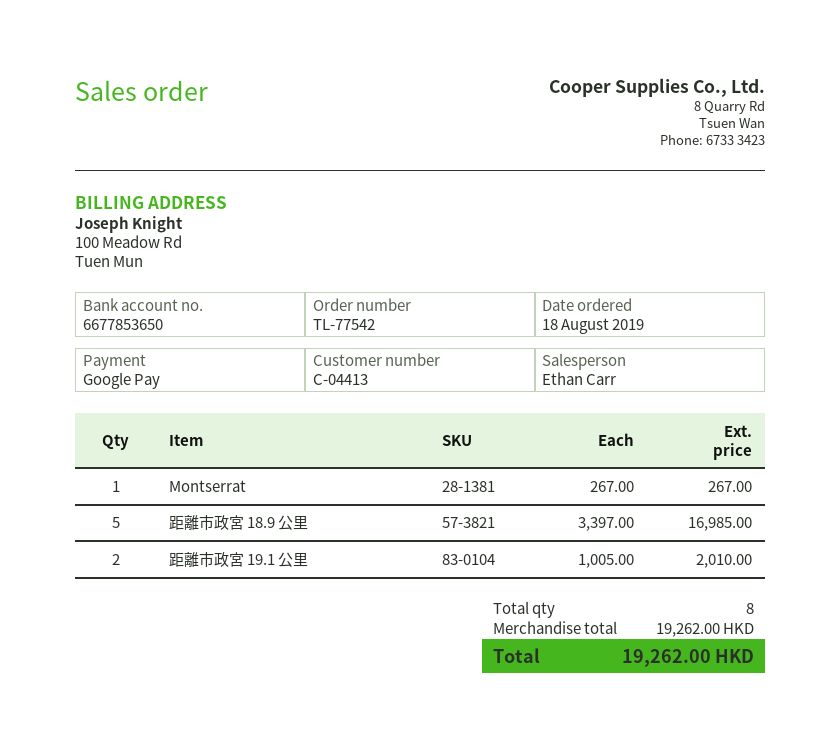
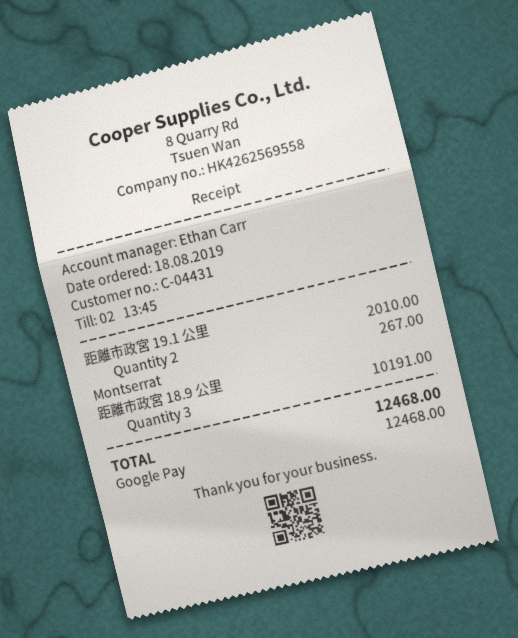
customer number: C-04413 -> C-04431
距離市政宮 18.9 公里: 5 for 16985.00 -> 3 for 10191.00
total: 19262.00 -> 12468.00

